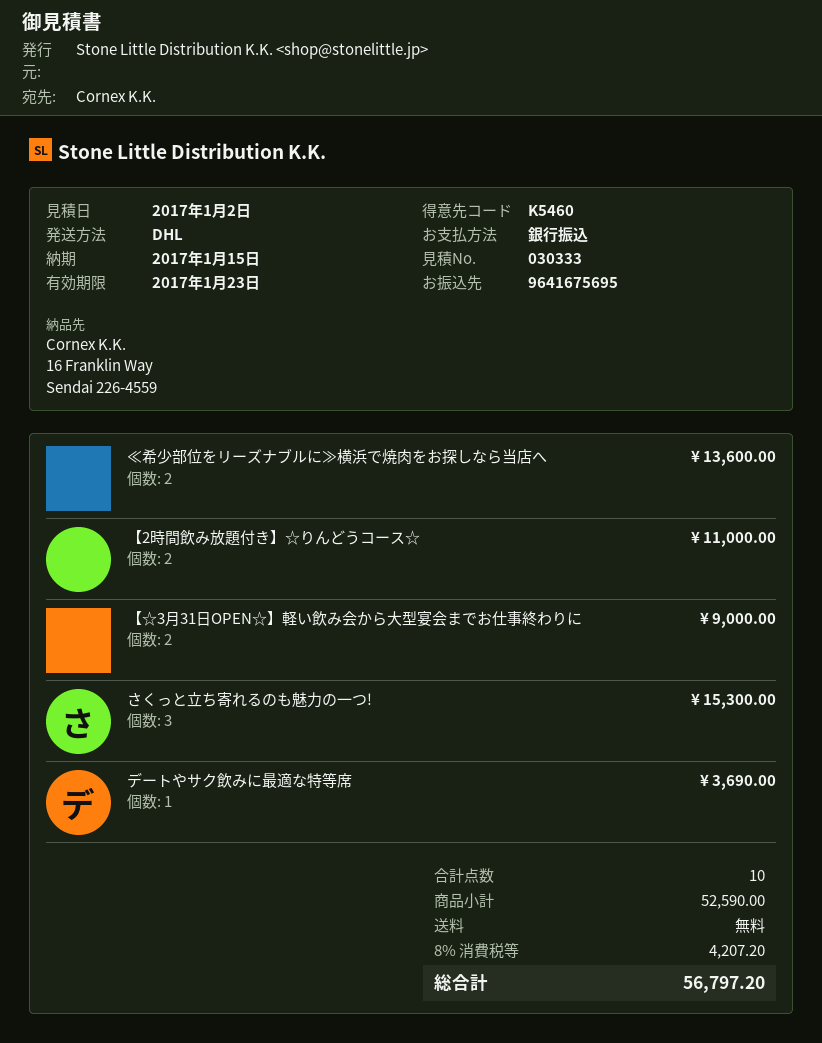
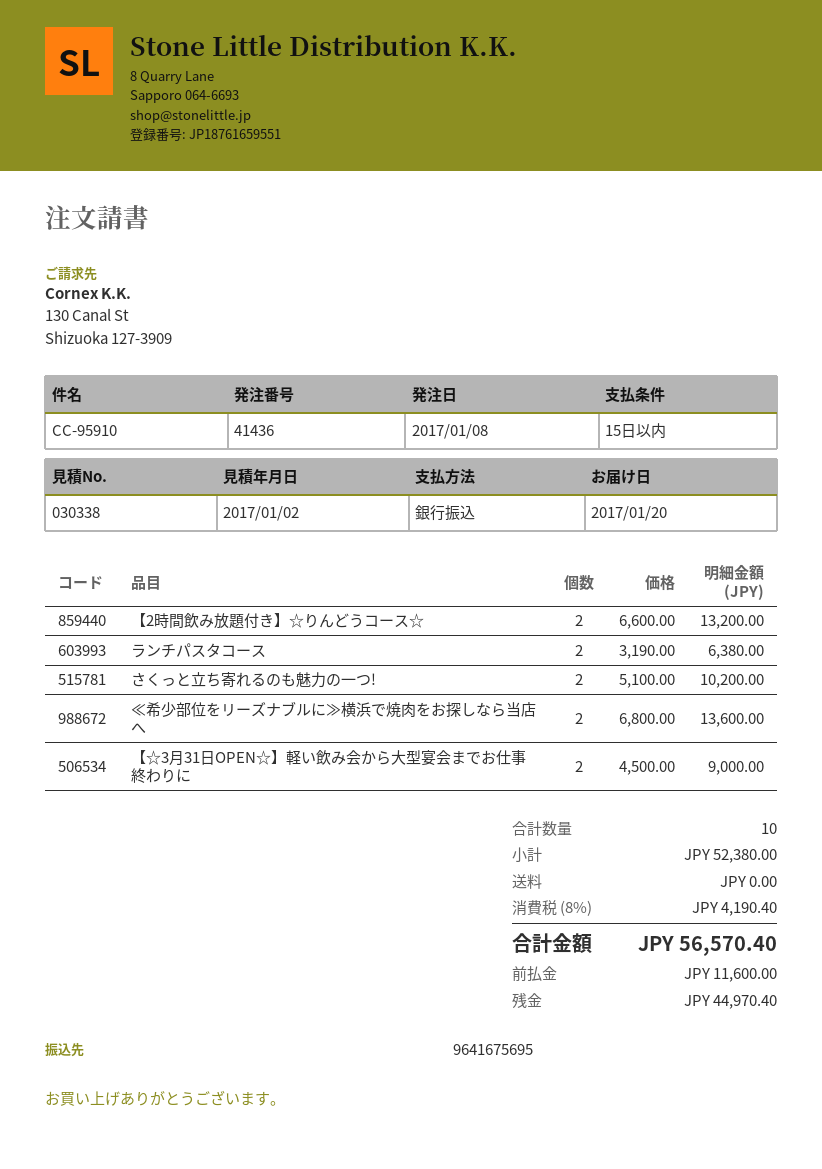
quote number: 030333 -> 030338
delivery date: 2017-01-15 -> 2017-01-20
【2時間飲み放題付き】☆りんどうコース☆: 2 for 11000.00 -> 2 for 13200.00
さくっと立ち寄れるのも魅力の一つ!: 3 for 15300.00 -> 2 for 10200.00
デートやサク飲みに最適な特等席: 1 for 3690.00 -> none
ランチパスタコース: none -> 2 for 6380.00
subtotal: 52590.00 -> 52380.00
tax: 8% = 4207.20 -> 8% = 4190.40
total: 56797.20 -> 56570.40

